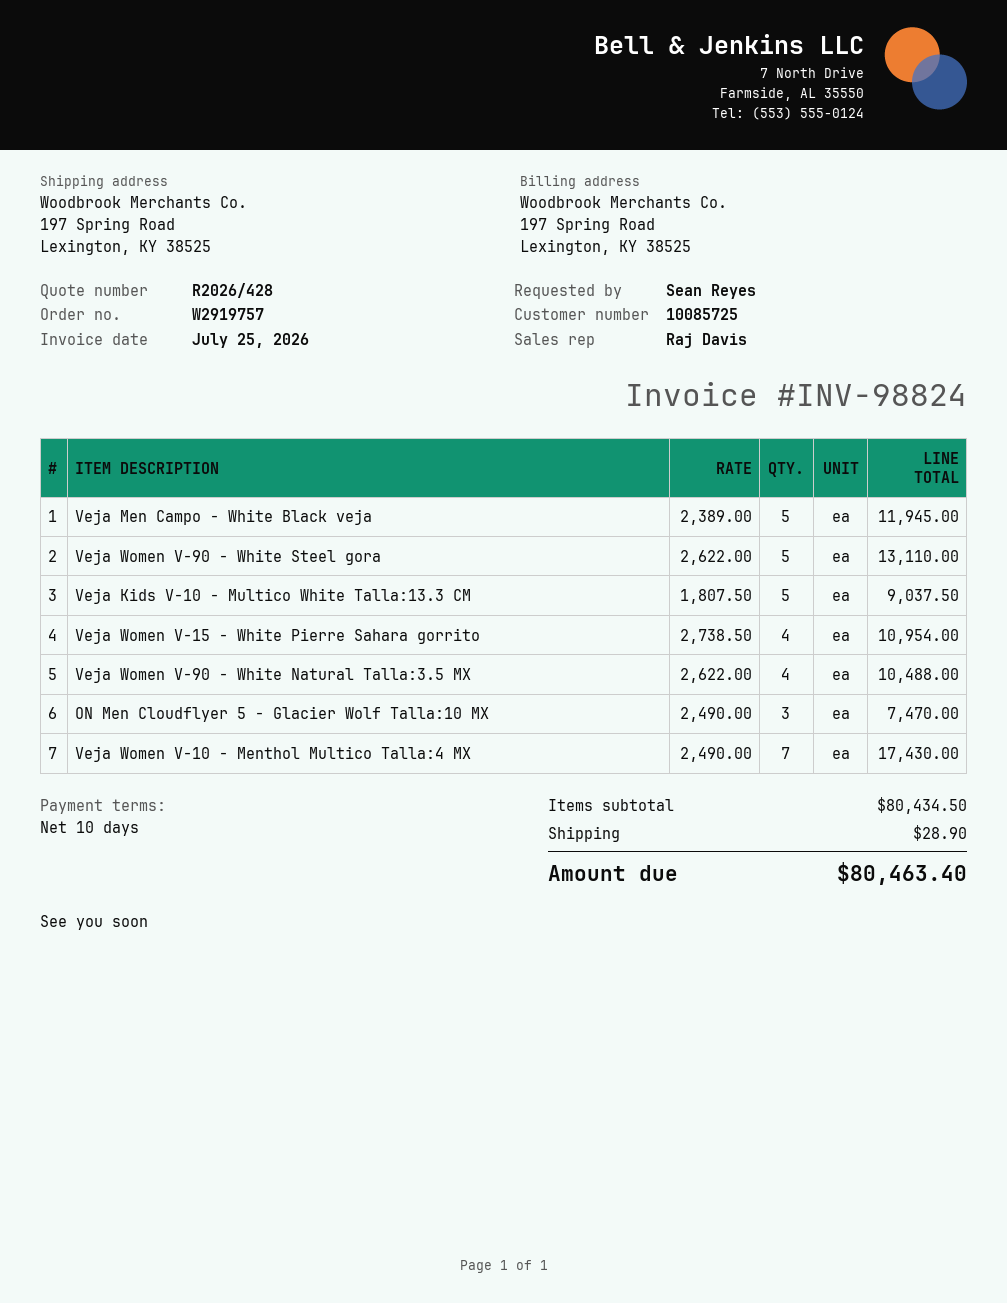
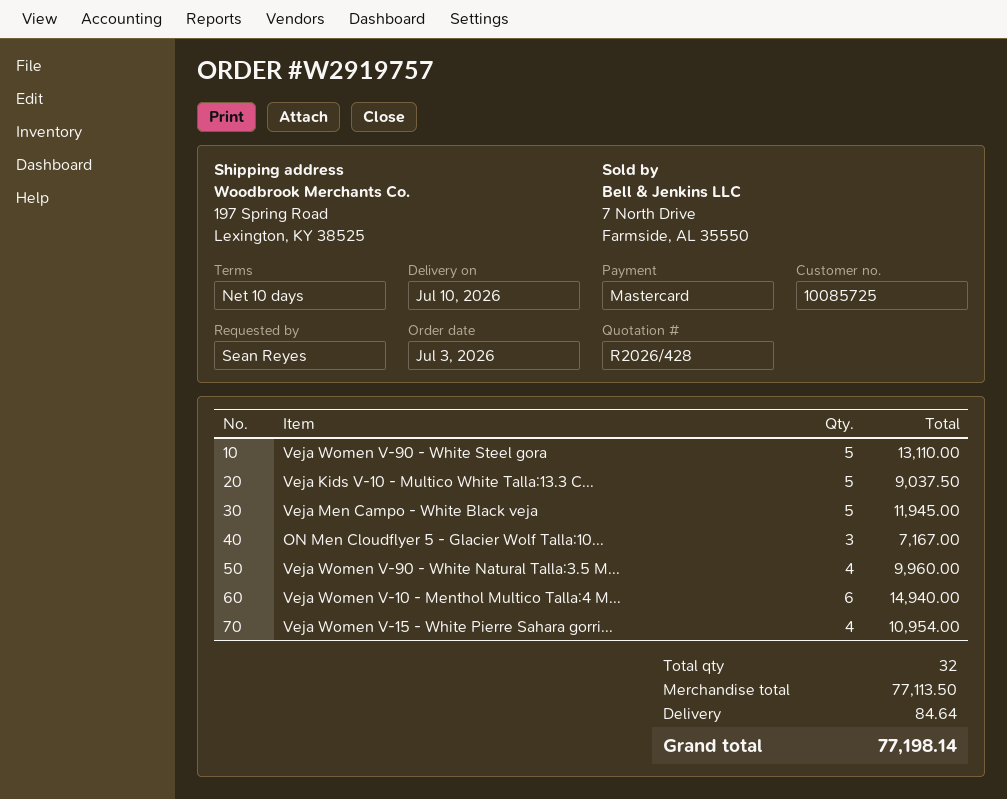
Veja Women V-90 - White Natural Talla:3.5 MX: 4 for 10488.00 -> 4 for 9960.00
ON Men Cloudflyer 5 - Glacier Wolf Talla:10 MX: 3 for 7470.00 -> 3 for 7167.00
Veja Women V-10 - Menthol Multico Talla:4 MX: 7 for 17430.00 -> 6 for 14940.00
subtotal: 80434.50 -> 77113.50
shipping: 28.90 -> 84.64
total: 80463.40 -> 77198.14

